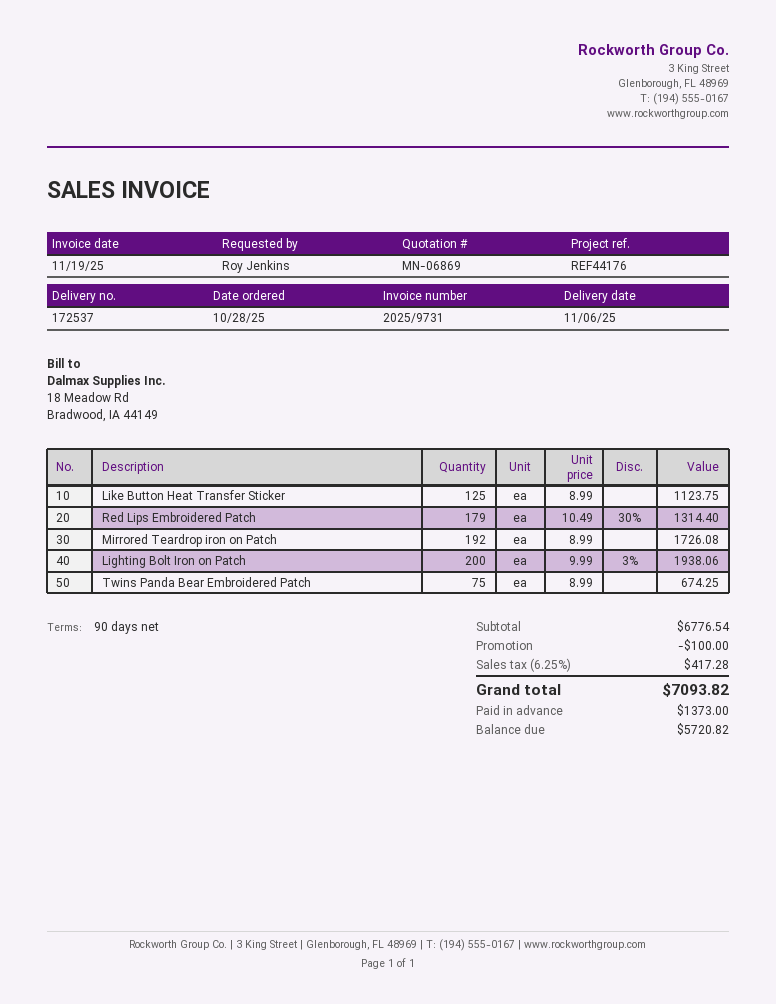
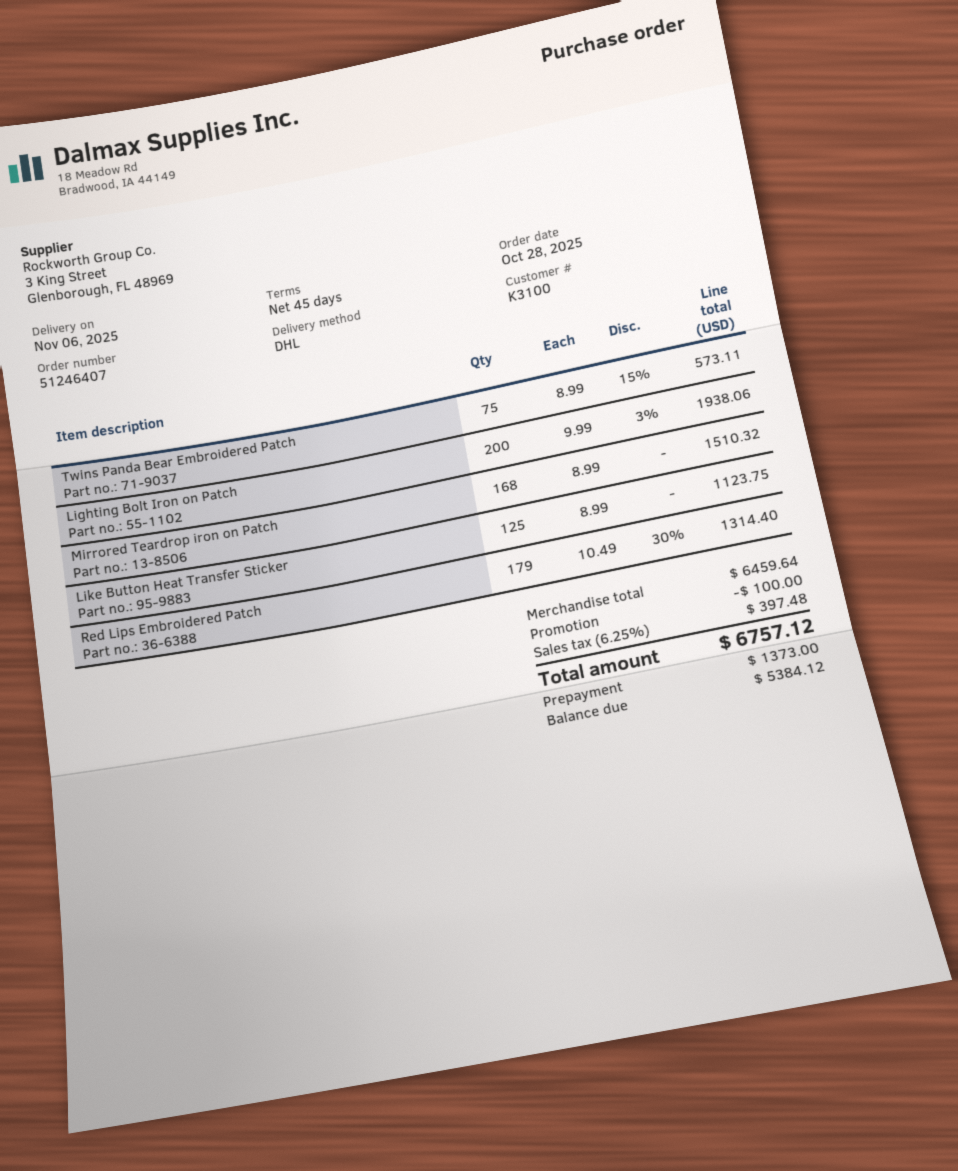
payment terms: 90 days -> 45 days
Mirrored Teardrop iron on Patch: 192 x 8.99 = 1726.08 -> 168 x 8.99 = 1510.32
Twins Panda Bear Embroidered Patch: 75 x 8.99 = 674.25 -> 75 x 8.99 - 15% = 573.11
subtotal: 6776.54 -> 6459.64
tax: 6.25% = 417.28 -> 6.25% = 397.48
total: 7093.82 -> 6757.12
balance: 5720.82 -> 5384.12

